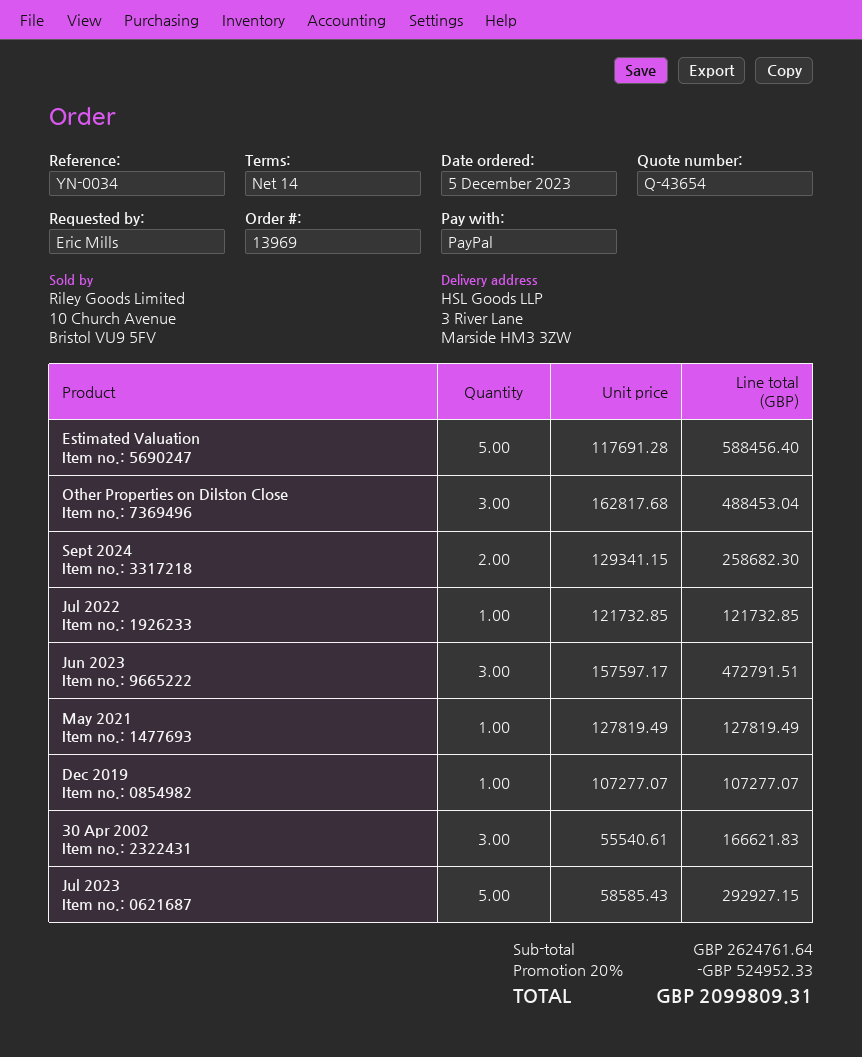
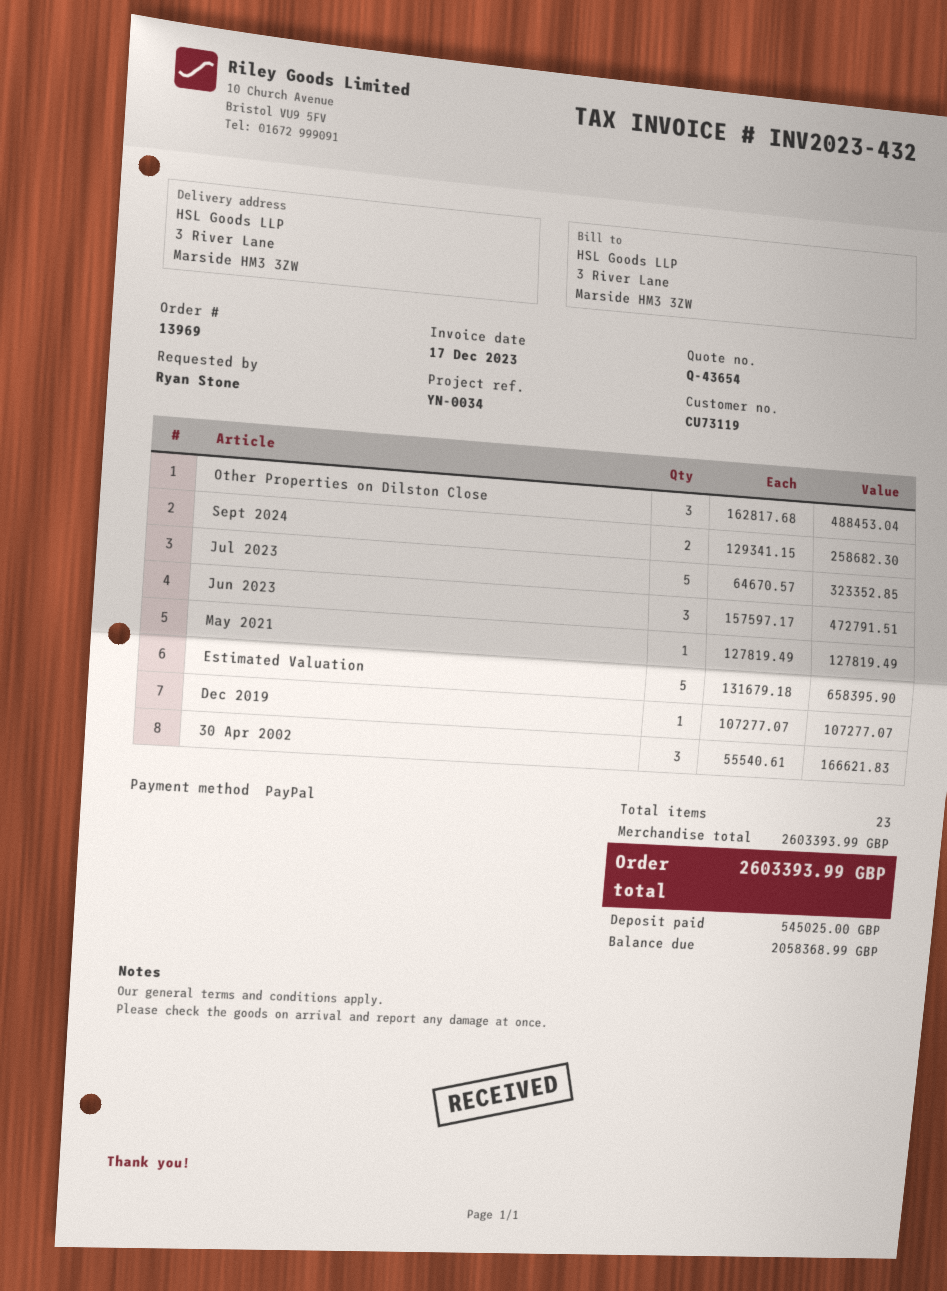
ordered by: Eric Mills -> Ryan Stone
Estimated Valuation: 5 x 117691.28 = 588456.40 -> 5 x 131679.18 = 658395.90
Jul 2022: 1 x 121732.85 = 121732.85 -> none
Jul 2023: 5 x 58585.43 = 292927.15 -> 5 x 64670.57 = 323352.85
subtotal: 2624761.64 -> 2603393.99
discount: 20% = 524952.33 -> none
total: 2099809.31 -> 2603393.99

